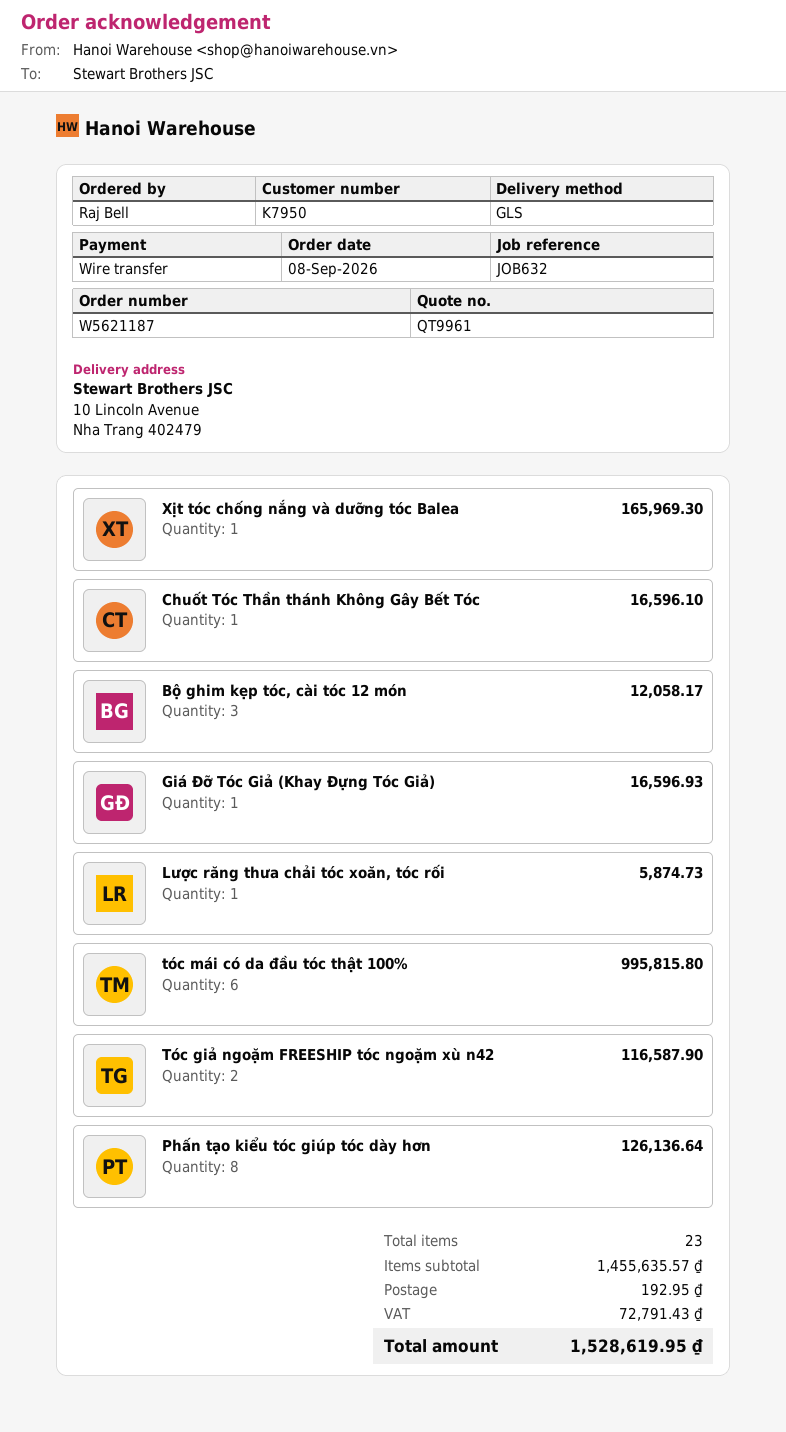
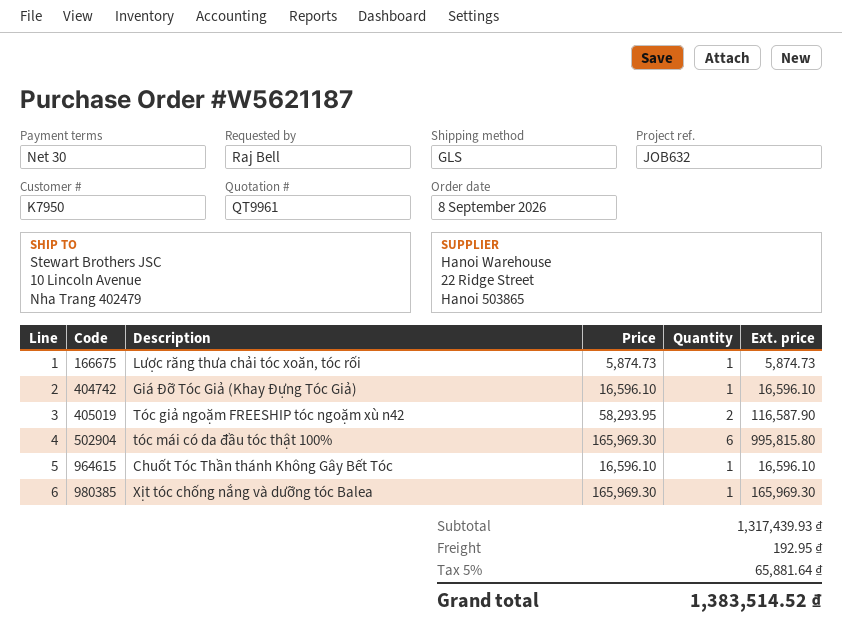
Bộ ghim kẹp tóc, cài tóc 12 món: 3 for 12058.17 -> none
Giá Đỡ Tóc Giả (Khay Đựng Tóc Giả): 1 for 16596.93 -> 1 for 16596.10
Phấn tạo kiểu tóc giúp tóc dày hơn: 8 for 126136.64 -> none
subtotal: 1455635.57 -> 1317439.93
tax: 72791.43 -> 65881.64
total: 1528619.95 -> 1383514.52

